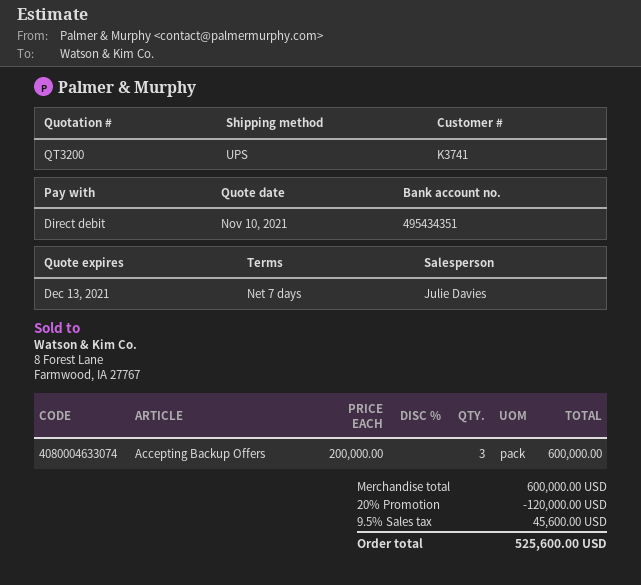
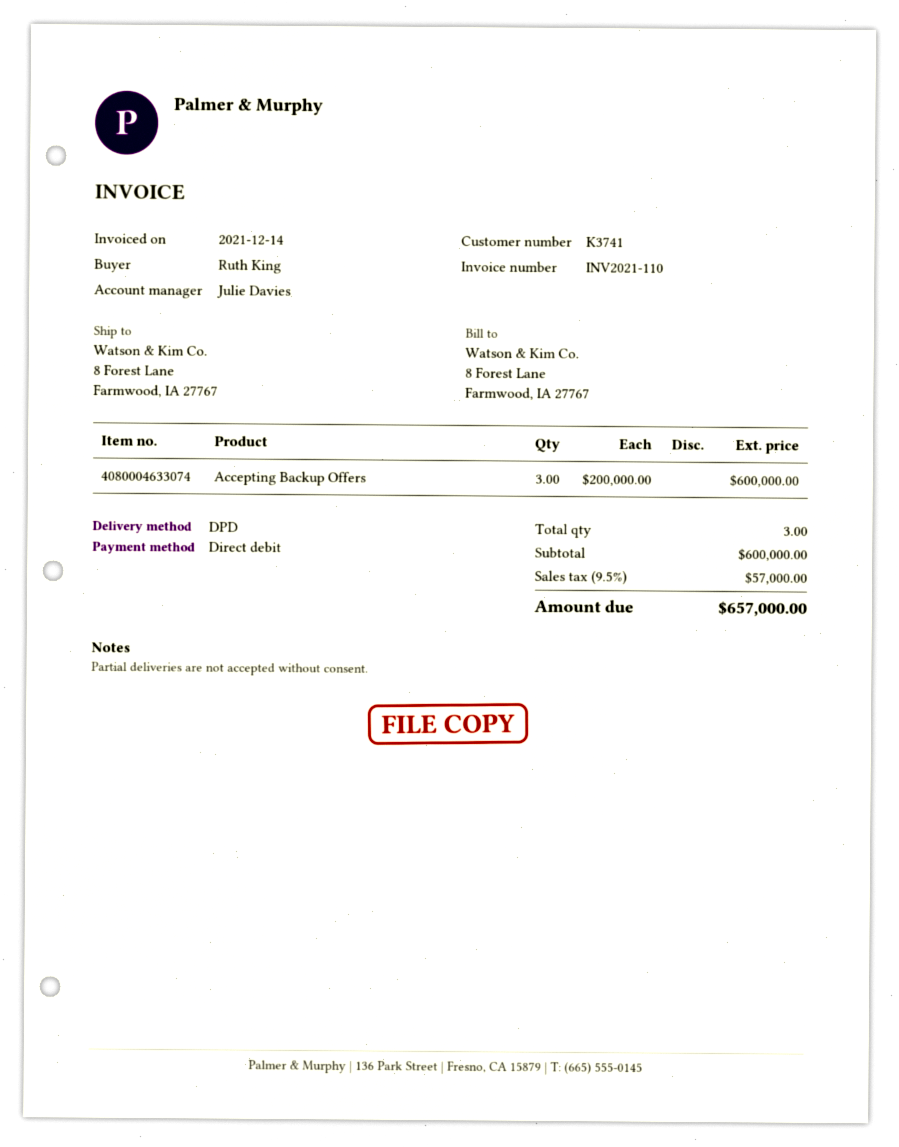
shipping method: UPS -> DPD
discount: 20% = 120000.00 -> none
tax: 9.5% = 45600.00 -> 9.5% = 57000.00
total: 525600.00 -> 657000.00

